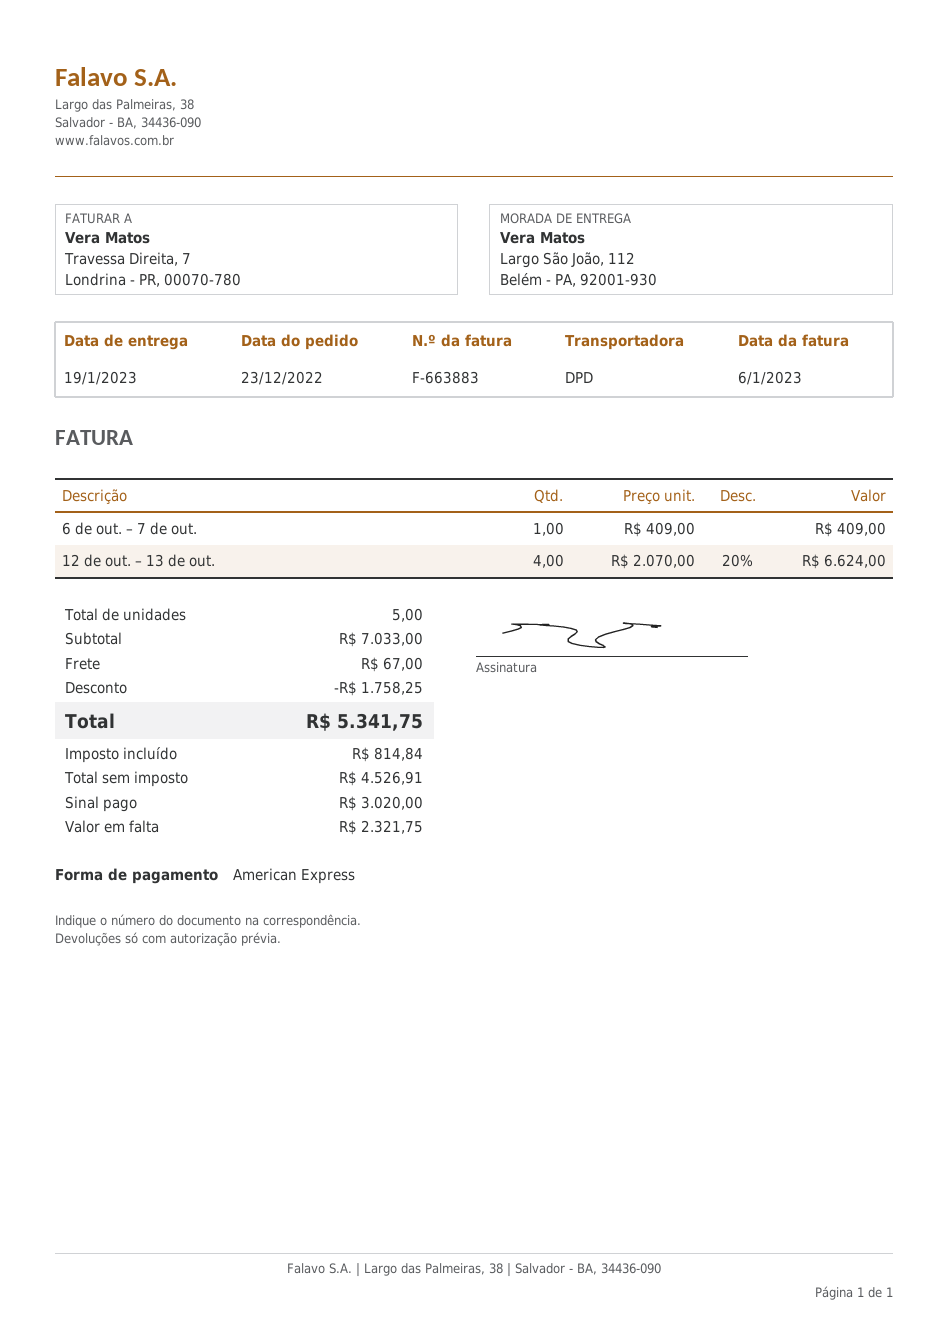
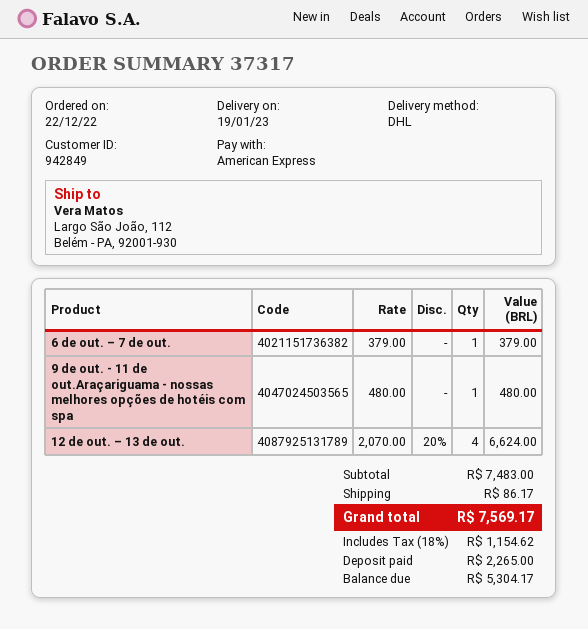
order date: 2022-12-23 -> 2022-12-22
shipping method: DPD -> DHL
6 de out. – 7 de out.: 1 x 409.00 = 409.00 -> 1 x 379.00 = 379.00
9 de out. - 11 de out.Araçariguama - nossas melhores opções de hotéis com spa: none -> 1 x 480.00 = 480.00
subtotal: 7033.00 -> 7483.00
discount: 1758.25 -> none
shipping: 67.00 -> 86.17
tax: 814.84 -> 1154.62
total: 5341.75 -> 7569.17
deposit: 3020.00 -> 2265.00
balance: 2321.75 -> 5304.17

